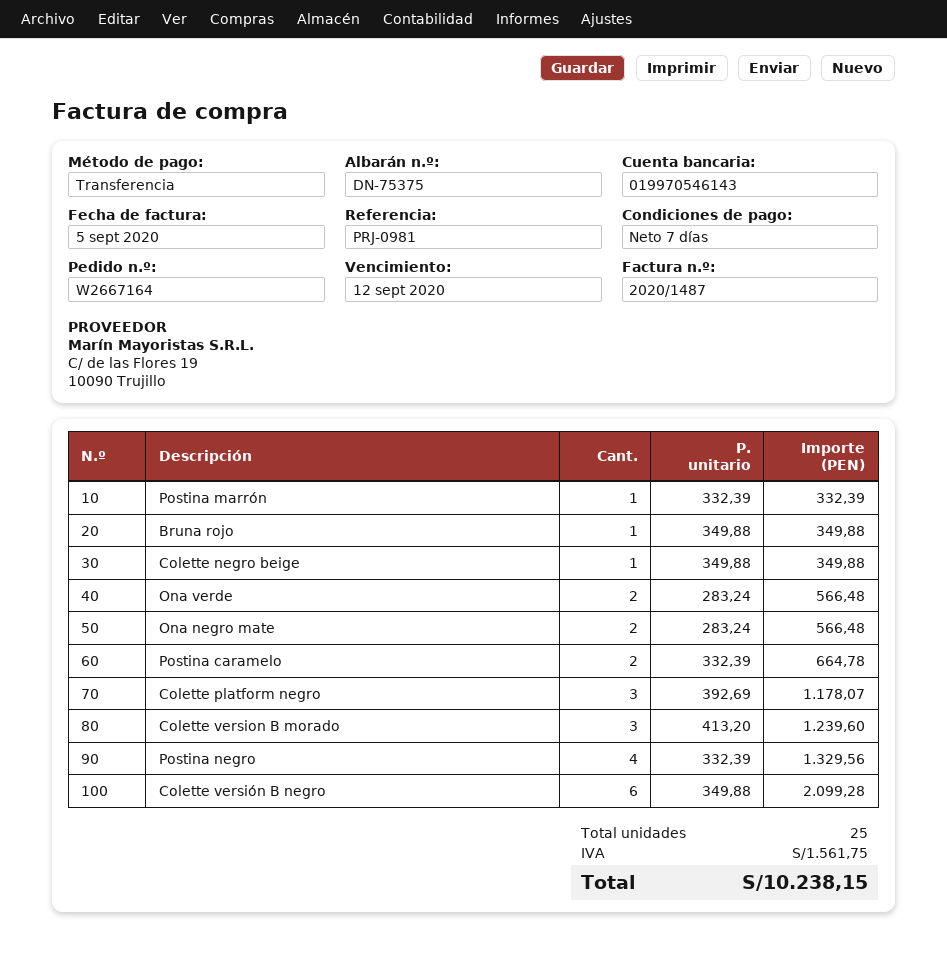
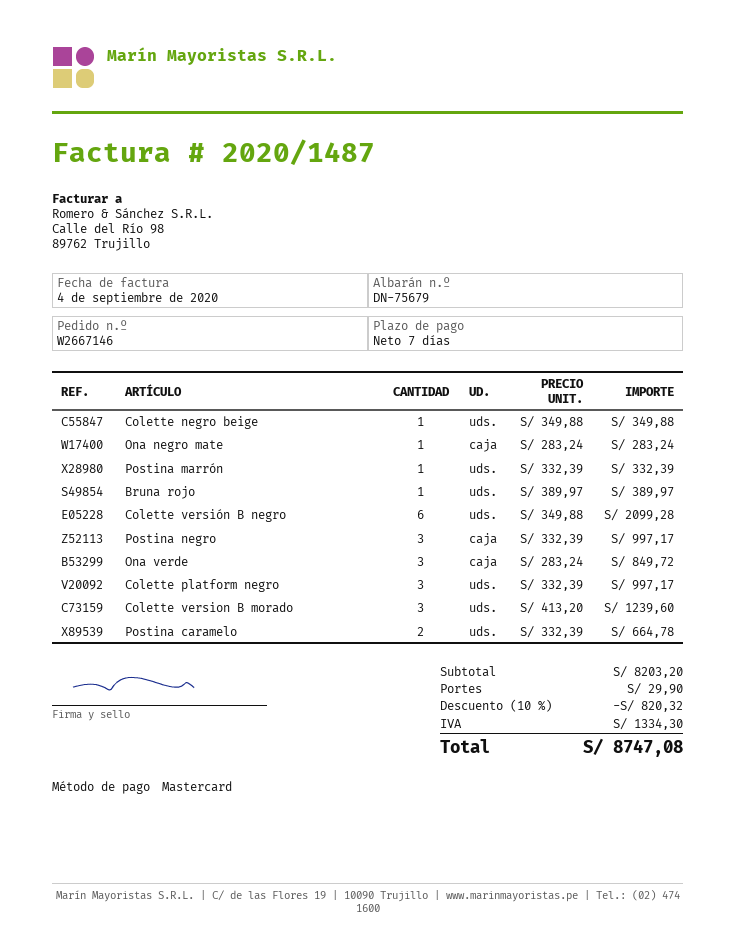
order number: W2667164 -> W2667146
delivery note number: DN-75375 -> DN-75679
invoice date: 2020-09-05 -> 2020-09-04
payment method: bank transfer -> Mastercard
Bruna rojo: 1 x 349.88 = 349.88 -> 1 x 389.97 = 389.97
Ona verde: 2 x 283.24 = 566.48 -> 3 x 283.24 = 849.72
Ona negro mate: 2 x 283.24 = 566.48 -> 1 x 283.24 = 283.24
Colette platform negro: 3 x 392.69 = 1178.07 -> 3 x 332.39 = 997.17
Postina negro: 4 x 332.39 = 1329.56 -> 3 x 332.39 = 997.17
discount: none -> 10% = 820.32
shipping: none -> 29.90
tax: 1561.75 -> 1334.30
total: 10238.15 -> 8747.08

